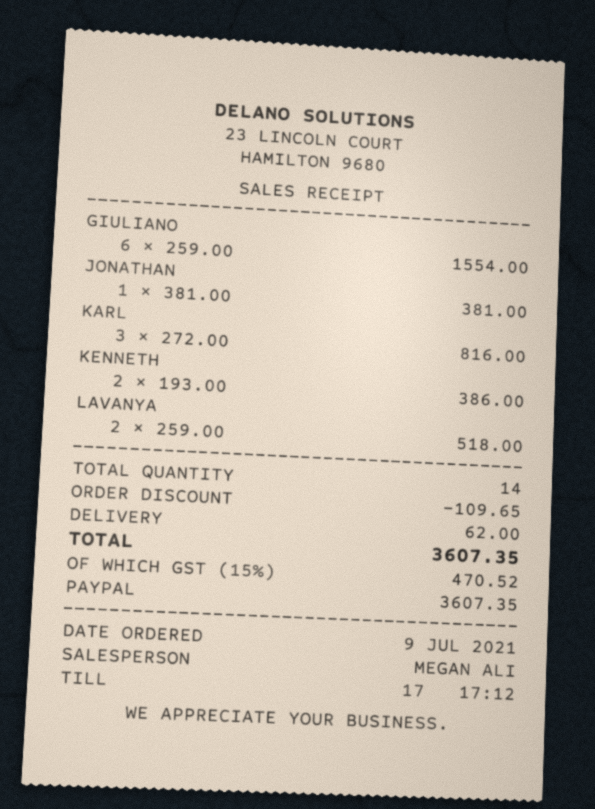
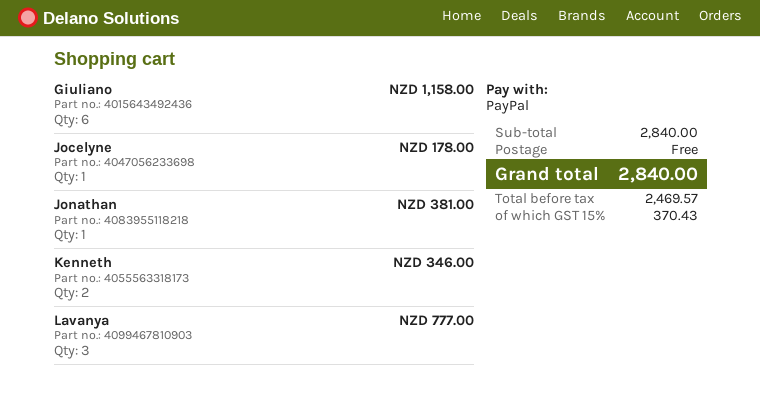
GIULIANO: 6 for 1554.00 -> 6 for 1158.00
KARL: 3 for 816.00 -> none
KENNETH: 2 for 386.00 -> 2 for 346.00
LAVANYA: 2 for 518.00 -> 3 for 777.00
Jocelyne: none -> 1 for 178.00
discount: 109.65 -> none
shipping: 62.00 -> 0.00
tax: 15% = 470.52 -> 15% = 370.43
total: 3607.35 -> 2840.00

